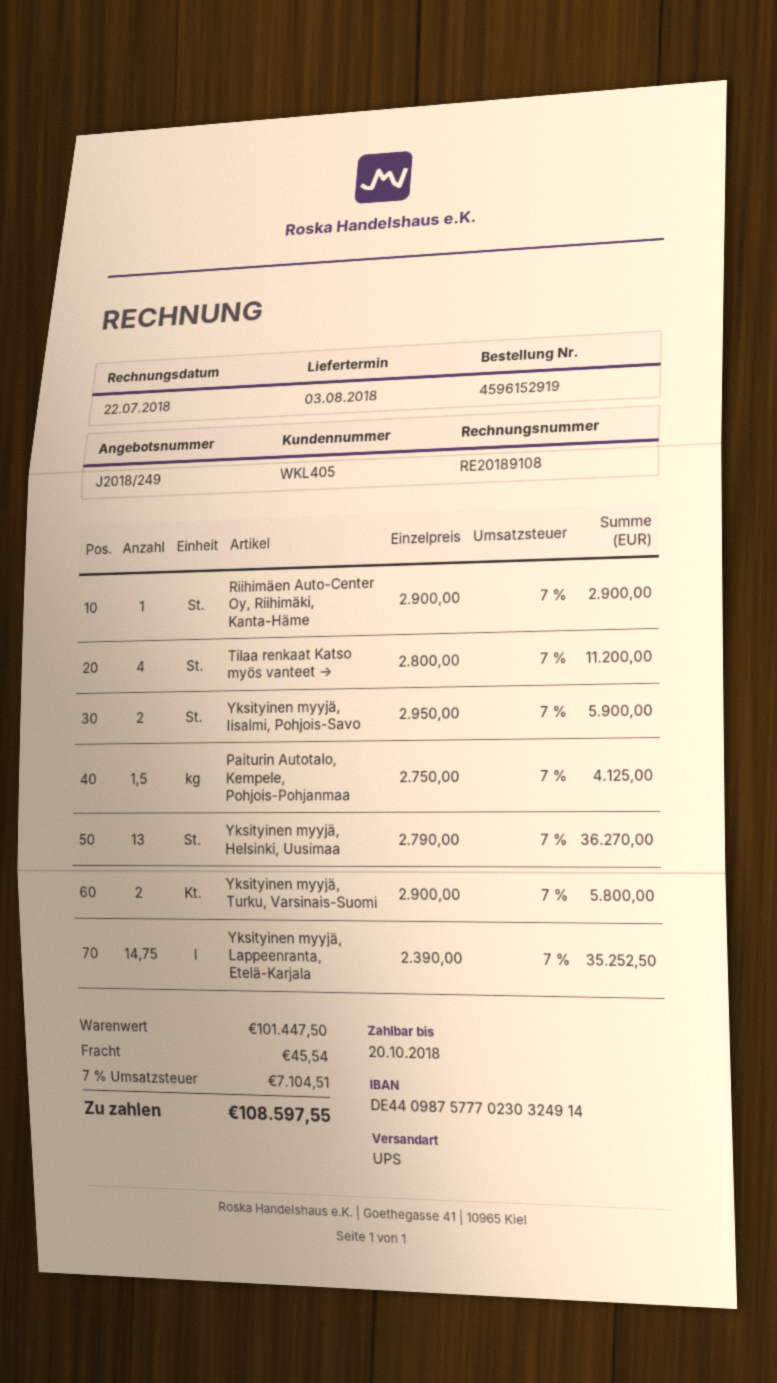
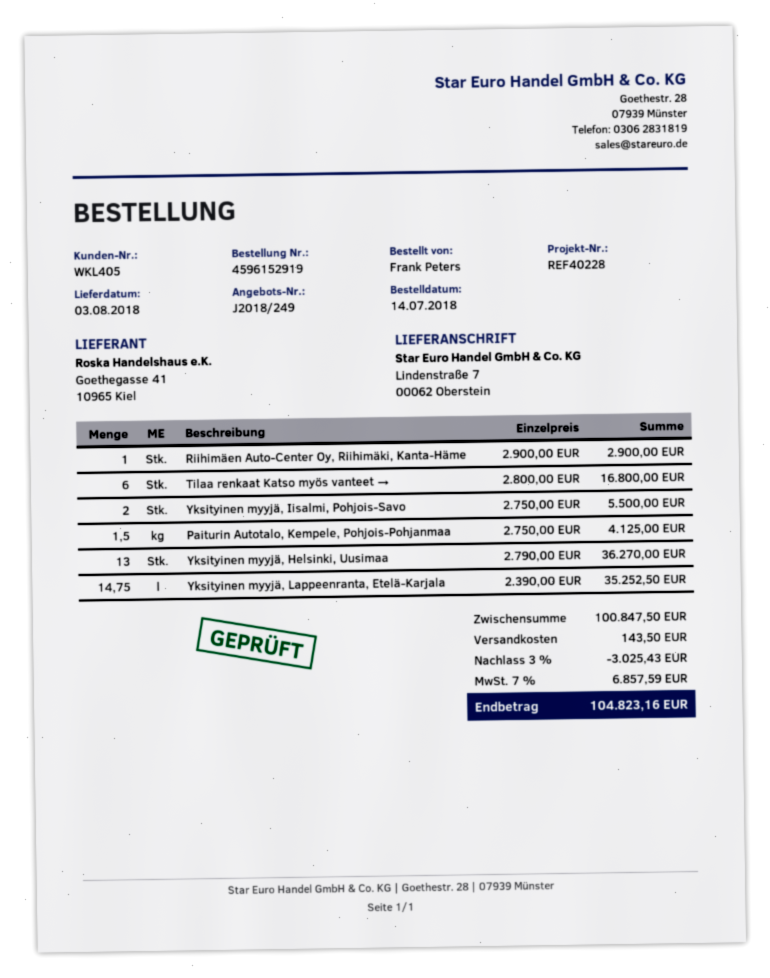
Tilaa renkaat Katso myös vanteet →: 4 x 2800.00 = 11200.00 -> 6 x 2800.00 = 16800.00
Yksityinen myyjä, Iisalmi, Pohjois-Savo: 2 x 2950.00 = 5900.00 -> 2 x 2750.00 = 5500.00
Yksityinen myyjä, Turku, Varsinais-Suomi: 2 x 2900.00 = 5800.00 -> none
subtotal: 101447.50 -> 100847.50
discount: none -> 3% = 3025.43
shipping: 45.54 -> 143.50
tax: 7% = 7104.51 -> 7% = 6857.59
total: 108597.55 -> 104823.16

